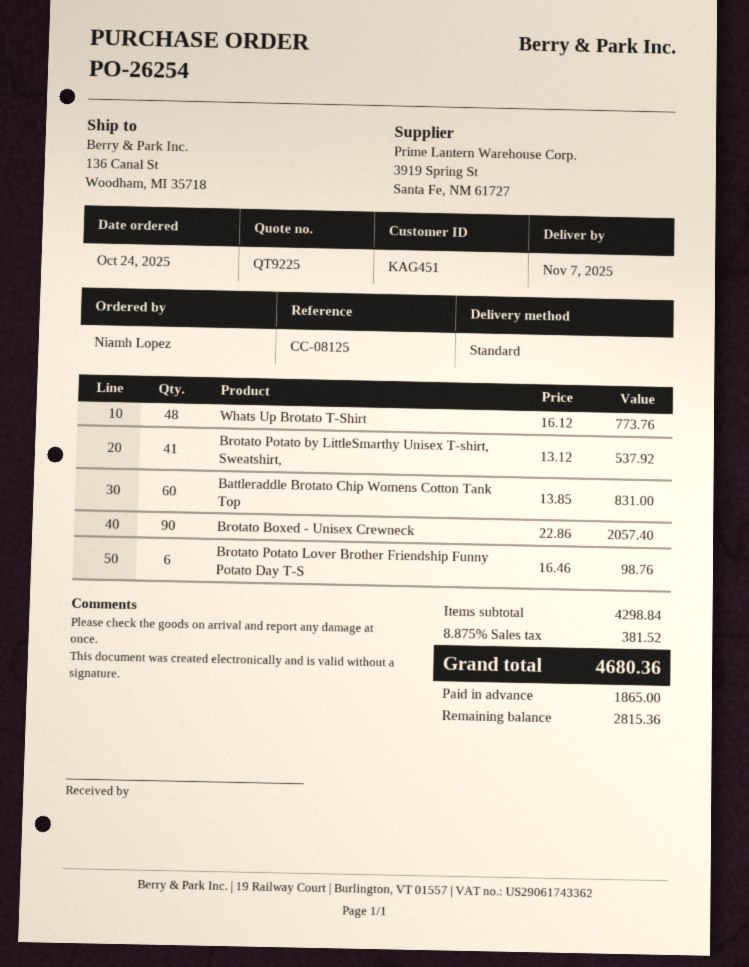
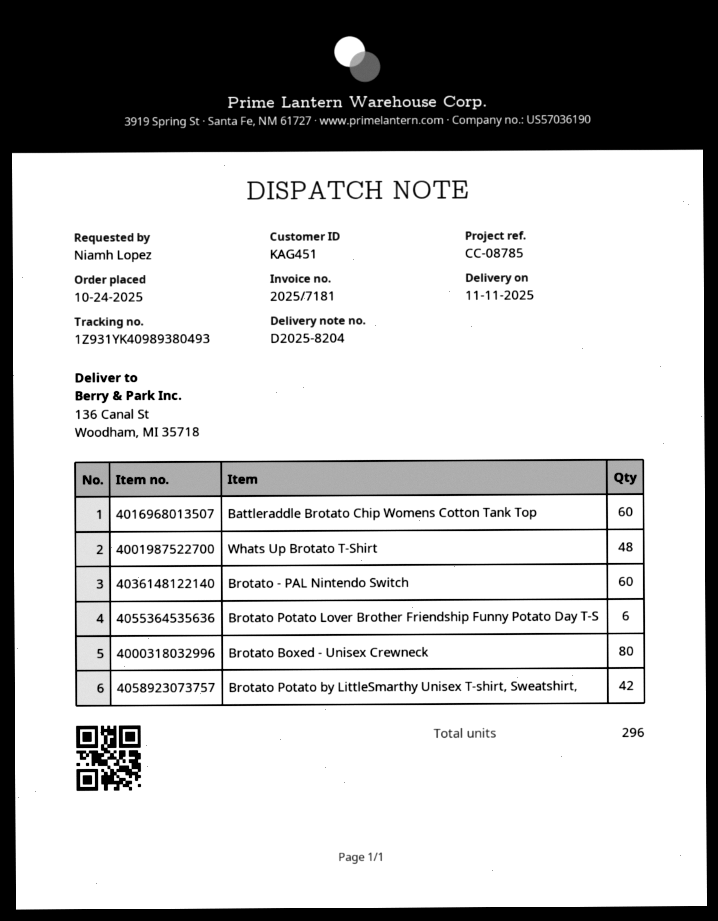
delivery date: 2025-11-07 -> 2025-11-11
reference: CC-08125 -> CC-08785
Brotato Potato by LittleSmarthy Unisex T-shirt, Sweatshirt,: 41 -> 42
Brotato Boxed - Unisex Crewneck: 90 -> 80
Brotato - PAL Nintendo Switch: none -> 60

